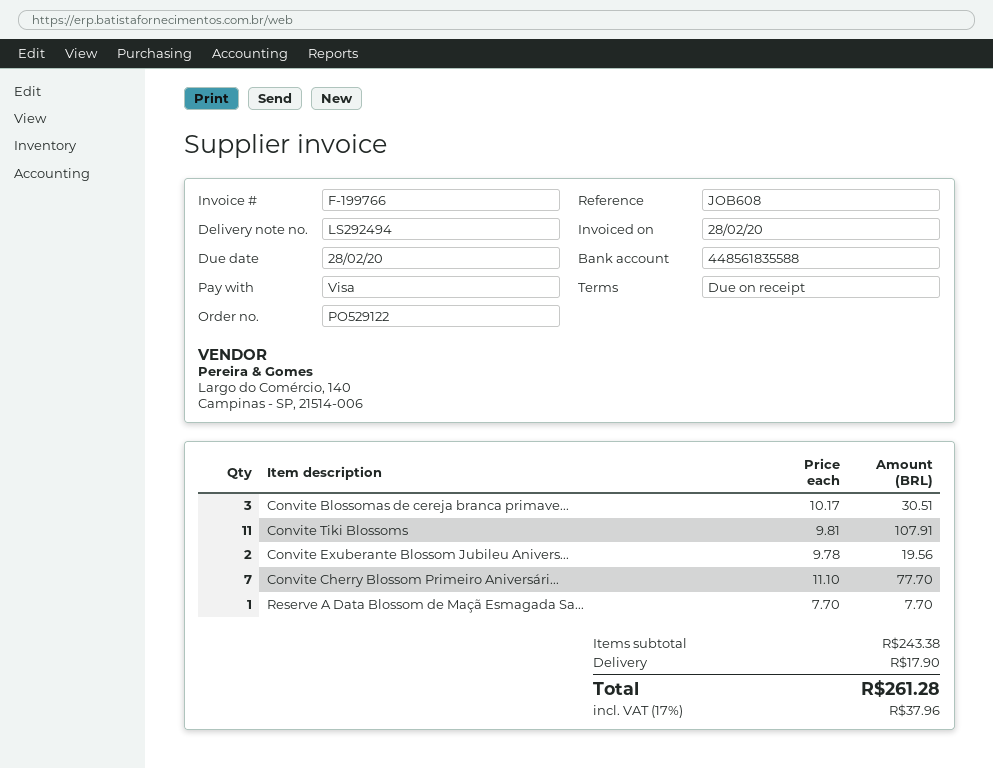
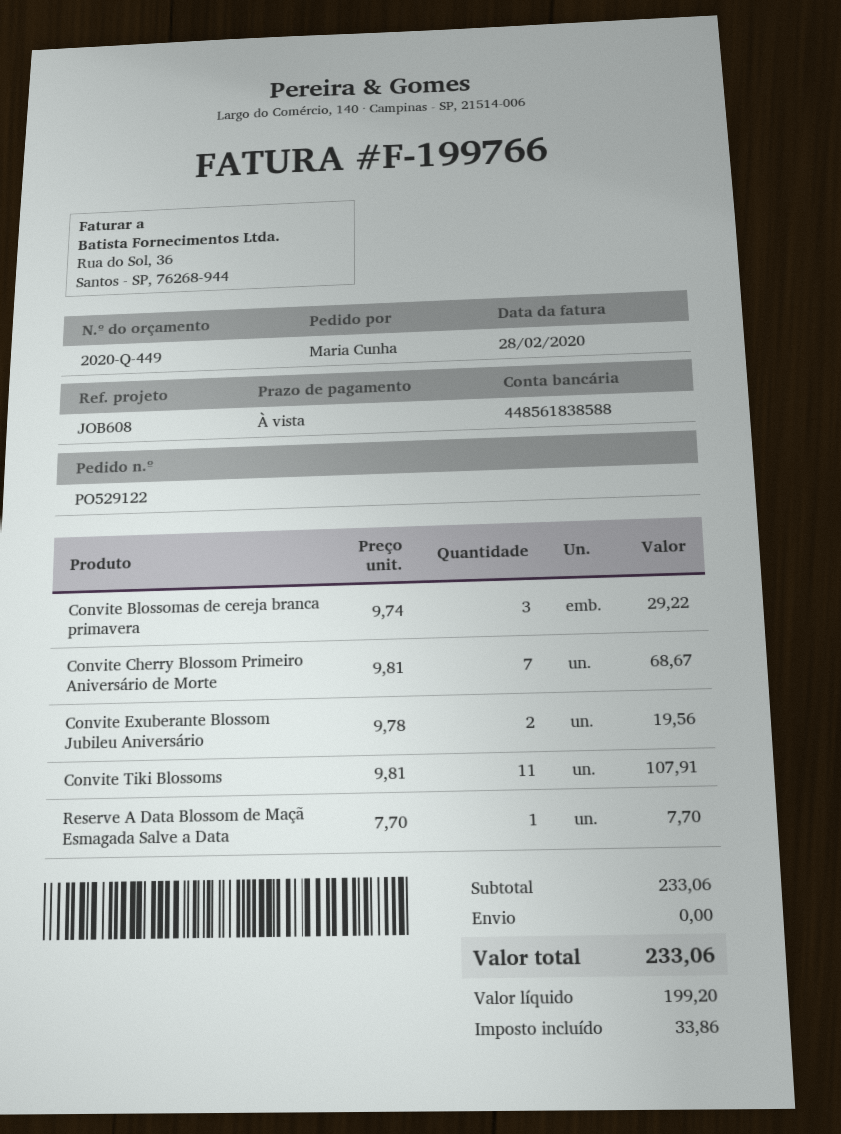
bank account: 448561835588 -> 448561838588
Convite Blossomas de cereja branca primave...: 3 x 10.17 = 30.51 -> 3 x 9.74 = 29.22
Convite Cherry Blossom Primeiro Aniversári...: 7 x 11.10 = 77.70 -> 7 x 9.81 = 68.67
subtotal: 243.38 -> 233.06
shipping: 17.90 -> 0.00
tax: 37.96 -> 33.86
total: 261.28 -> 233.06

